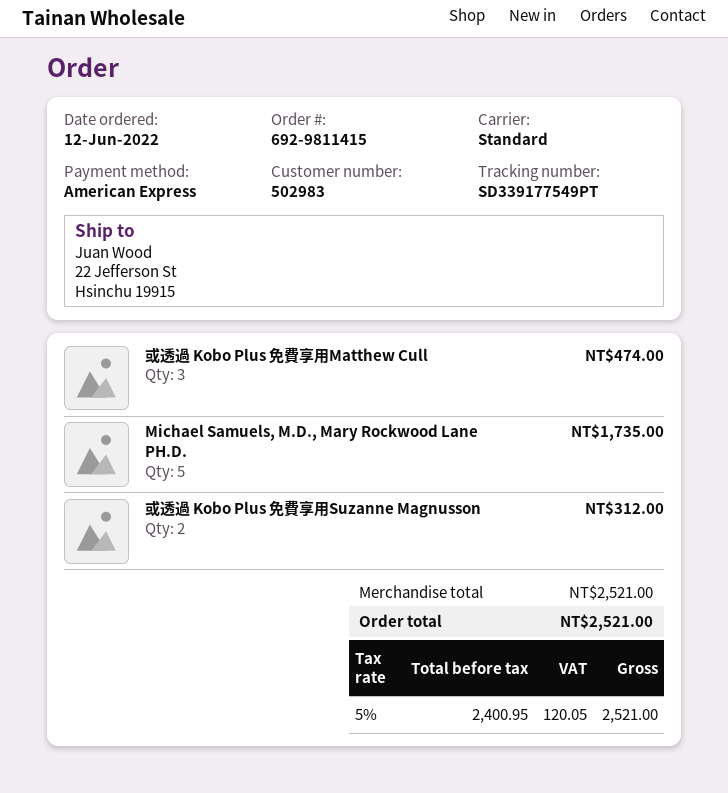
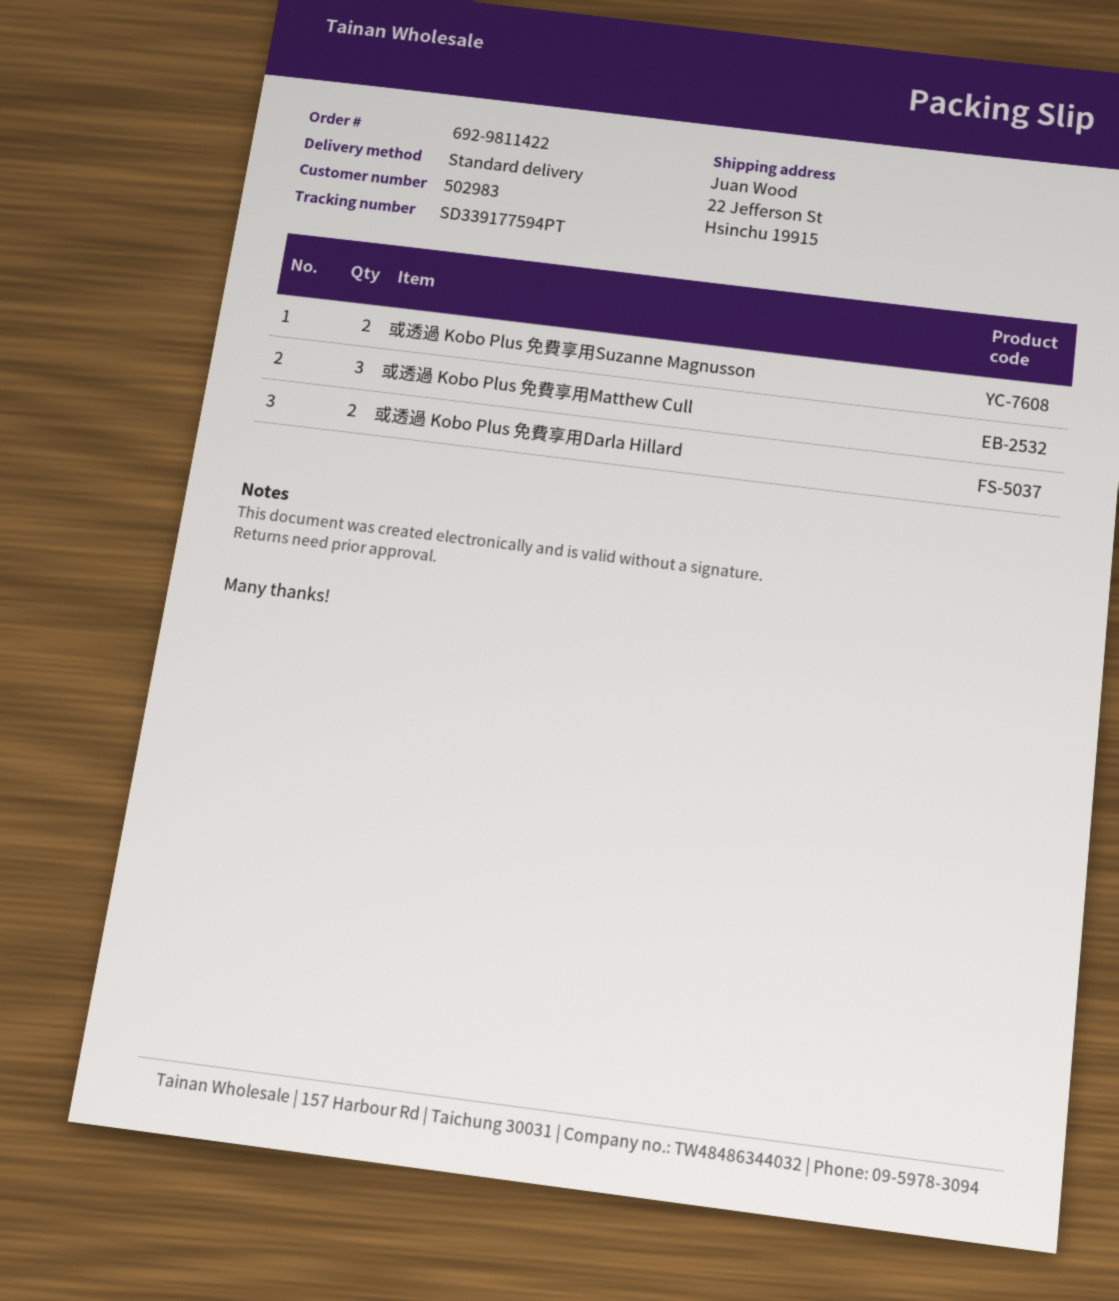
order number: 692-9811415 -> 692-9811422
tracking number: SD339177549PT -> SD339177594PT
Michael Samuels, M.D., Mary Rockwood Lane PH.D.: 5 -> none
或透過 Kobo Plus 免費享用Darla Hillard: none -> 2

